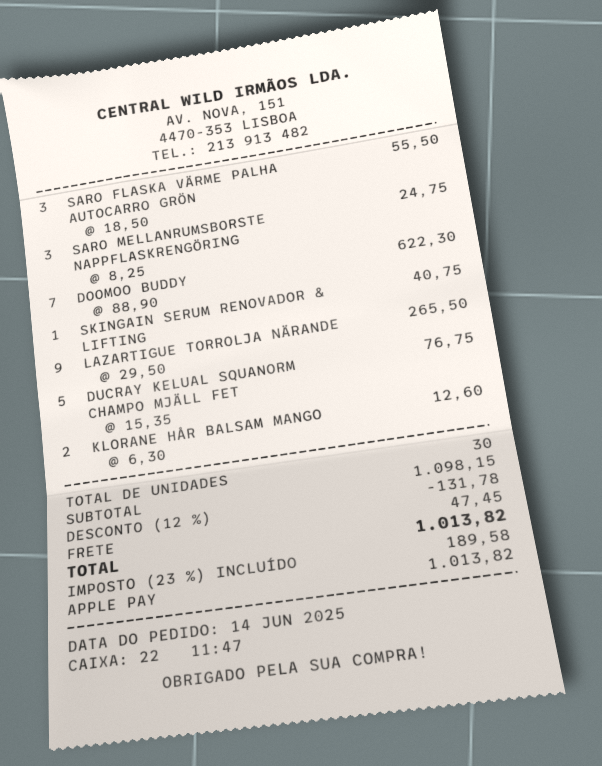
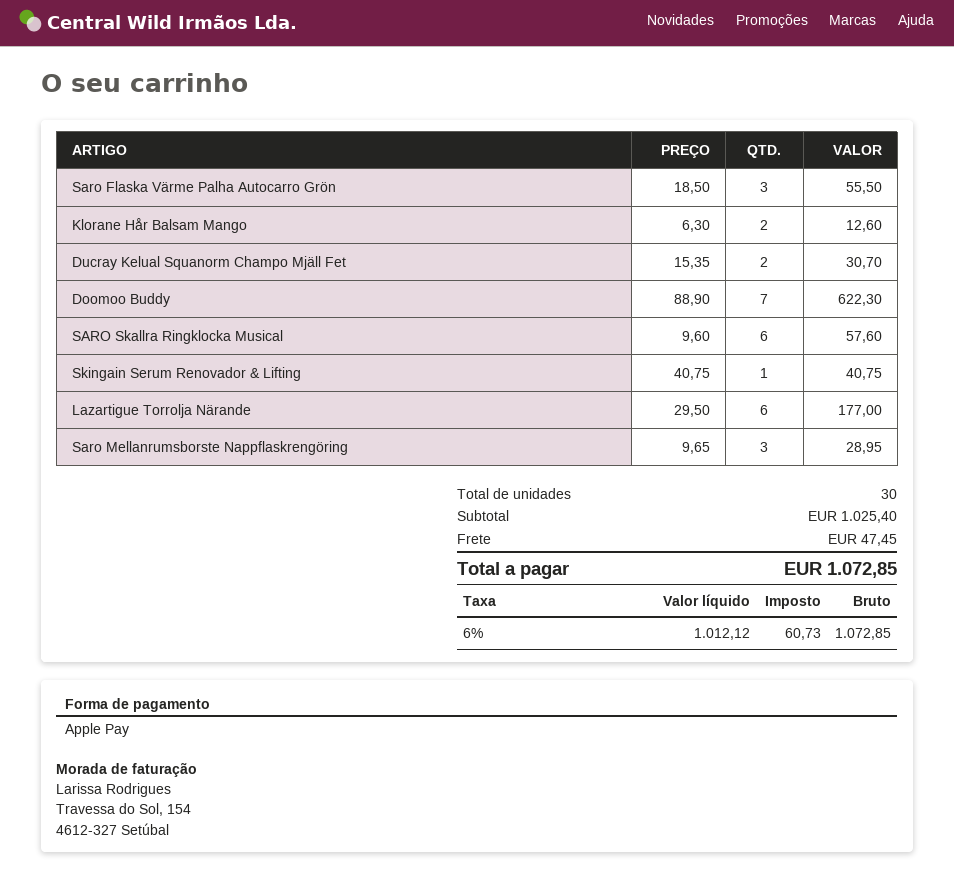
SARO MELLANRUMSBORSTE NAPPFLASKRENGÖRING: 3 x 8.25 = 24.75 -> 3 x 9.65 = 28.95
LAZARTIGUE TORROLJA NÄRANDE: 9 x 29.50 = 265.50 -> 6 x 29.50 = 177.00
DUCRAY KELUAL SQUANORM CHAMPO MJÄLL FET: 5 x 15.35 = 76.75 -> 2 x 15.35 = 30.70
SARO Skallra Ringklocka Musical: none -> 6 x 9.60 = 57.60
subtotal: 1098.15 -> 1025.40
discount: 12% = 131.78 -> none
tax: 23% = 189.58 -> 6% = 60.73
total: 1013.82 -> 1072.85

